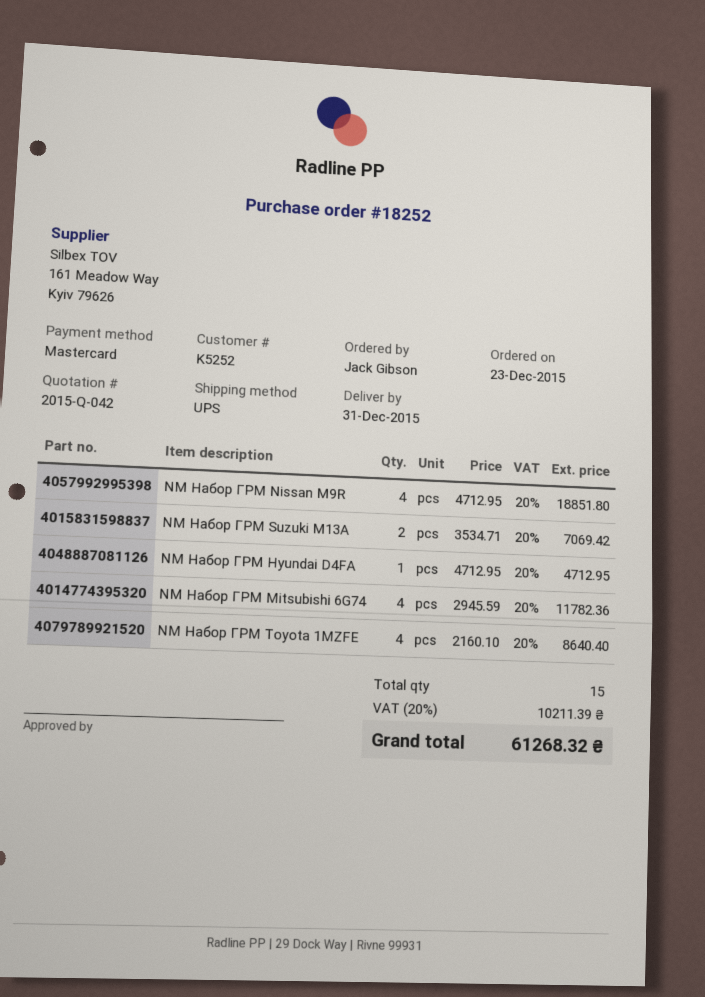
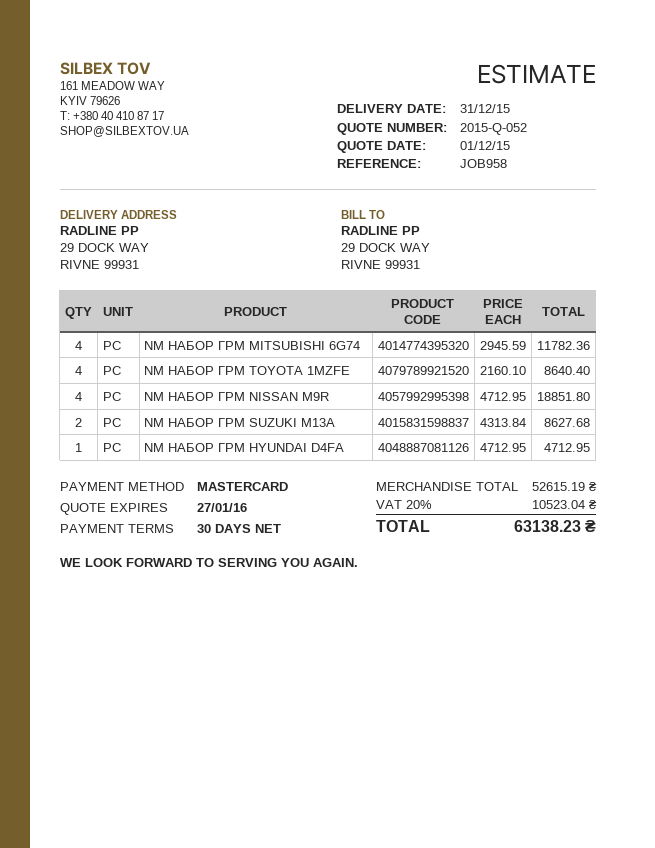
quote number: 2015-Q-042 -> 2015-Q-052
NM Набор ГРМ Suzuki M13A: 2 x 3534.71 = 7069.42 -> 2 x 4313.84 = 8627.68
tax: 20% = 10211.39 -> 20% = 10523.04
total: 61268.32 -> 63138.23

